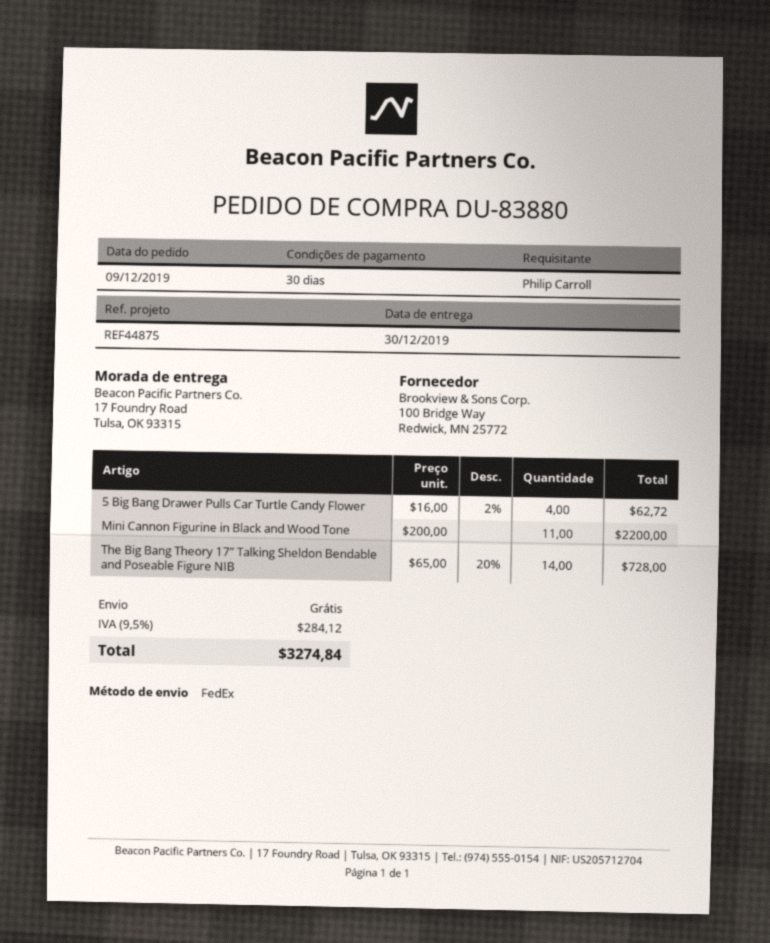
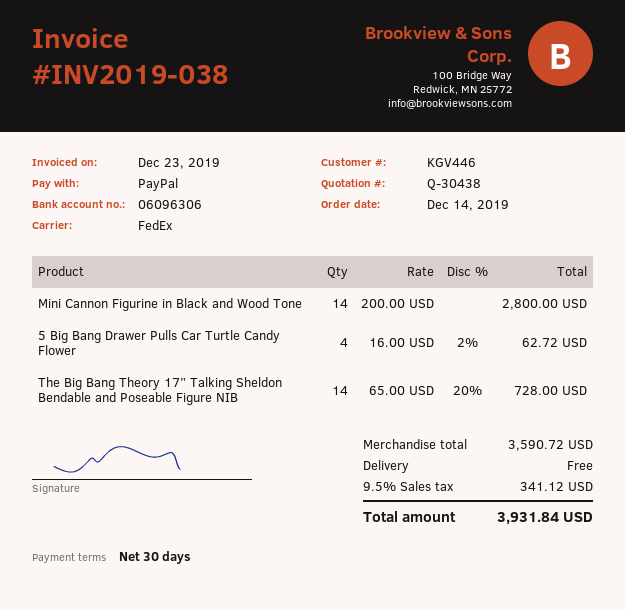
order date: 2019-12-09 -> 2019-12-14
Mini Cannon Figurine in Black and Wood Tone: 11 x 200.00 = 2200.00 -> 14 x 200.00 = 2800.00
tax: 9.5% = 284.12 -> 9.5% = 341.12
total: 3274.84 -> 3931.84

